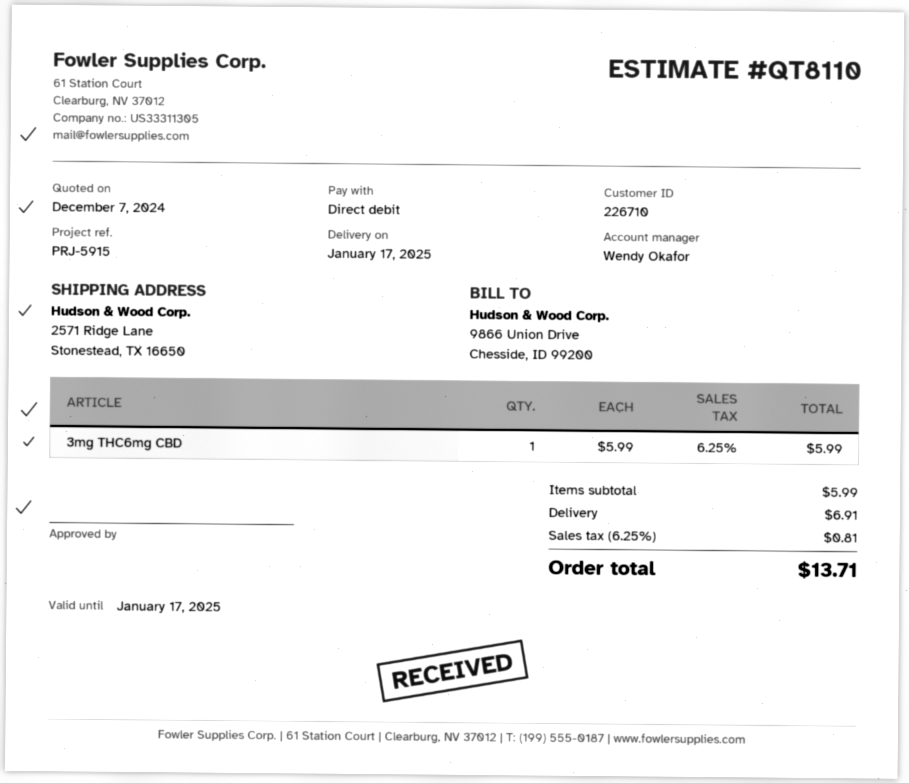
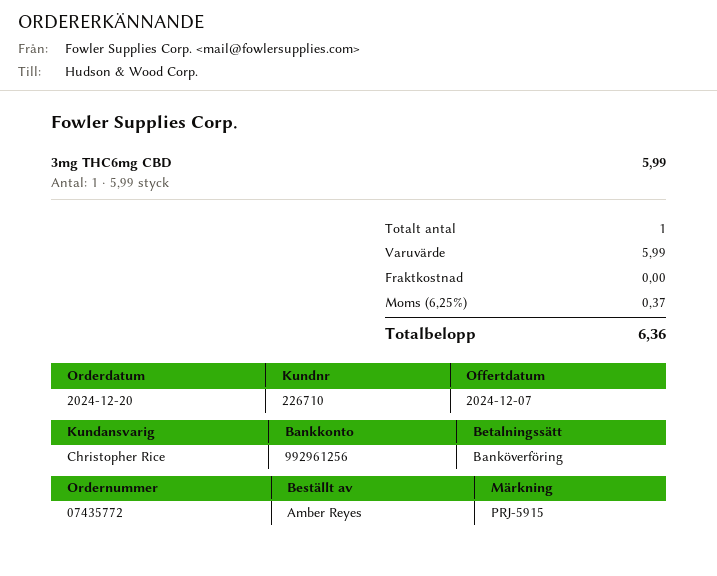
sales rep: Wendy Okafor -> Christopher Rice
payment method: direct debit -> bank transfer
shipping: 6.91 -> 0.00
tax: 6.25% = 0.81 -> 6.25% = 0.37
total: 13.71 -> 6.36

